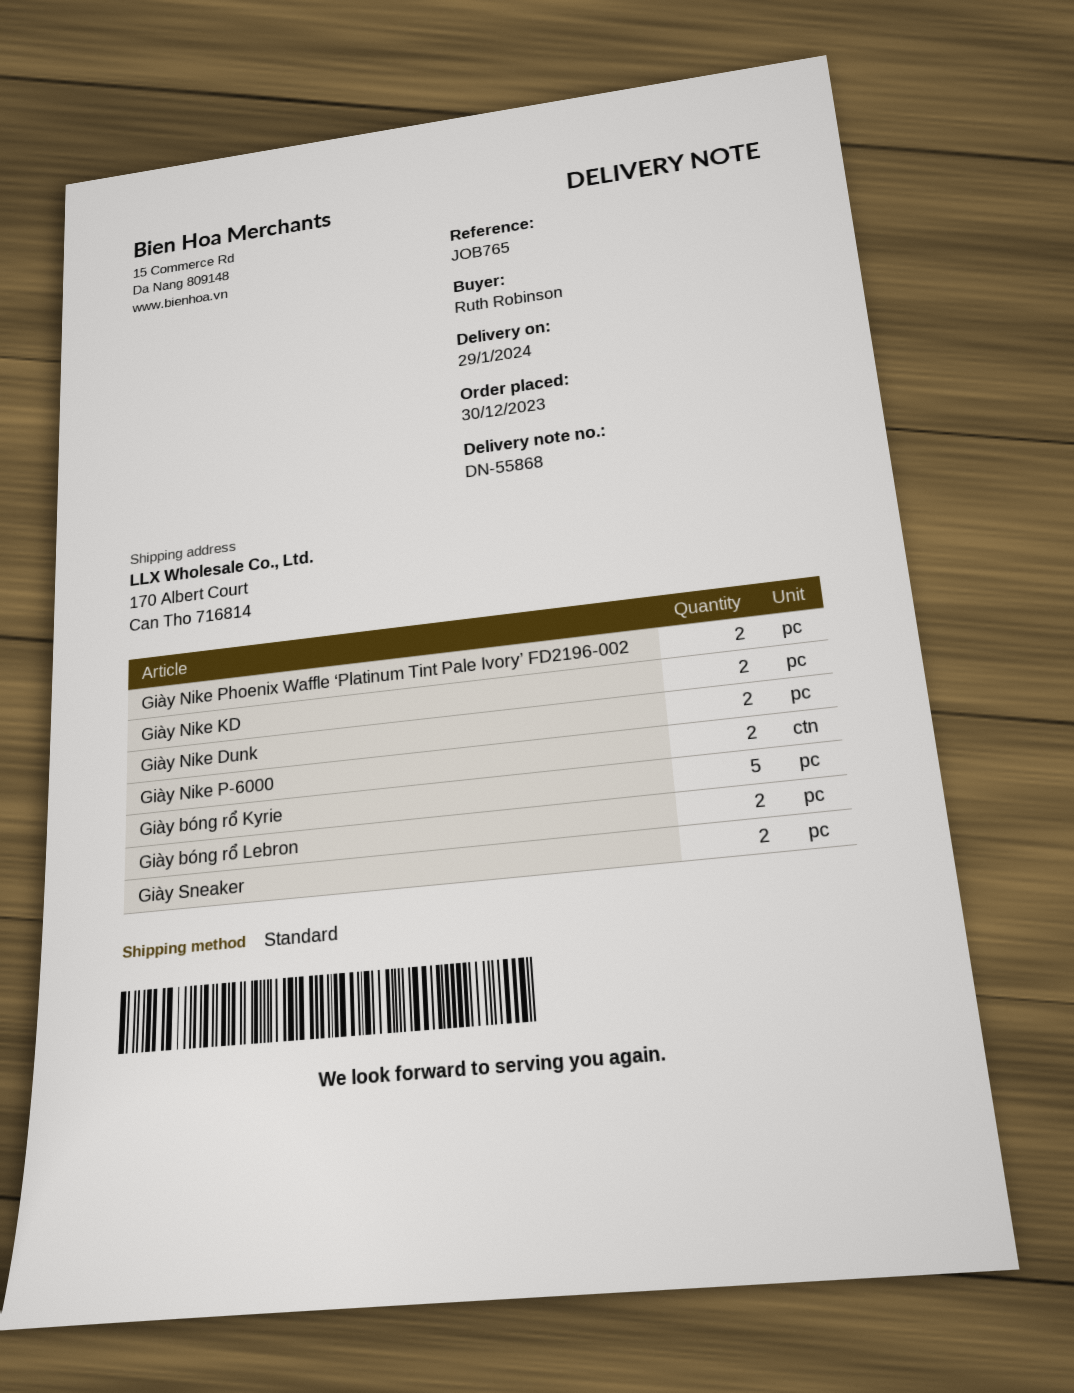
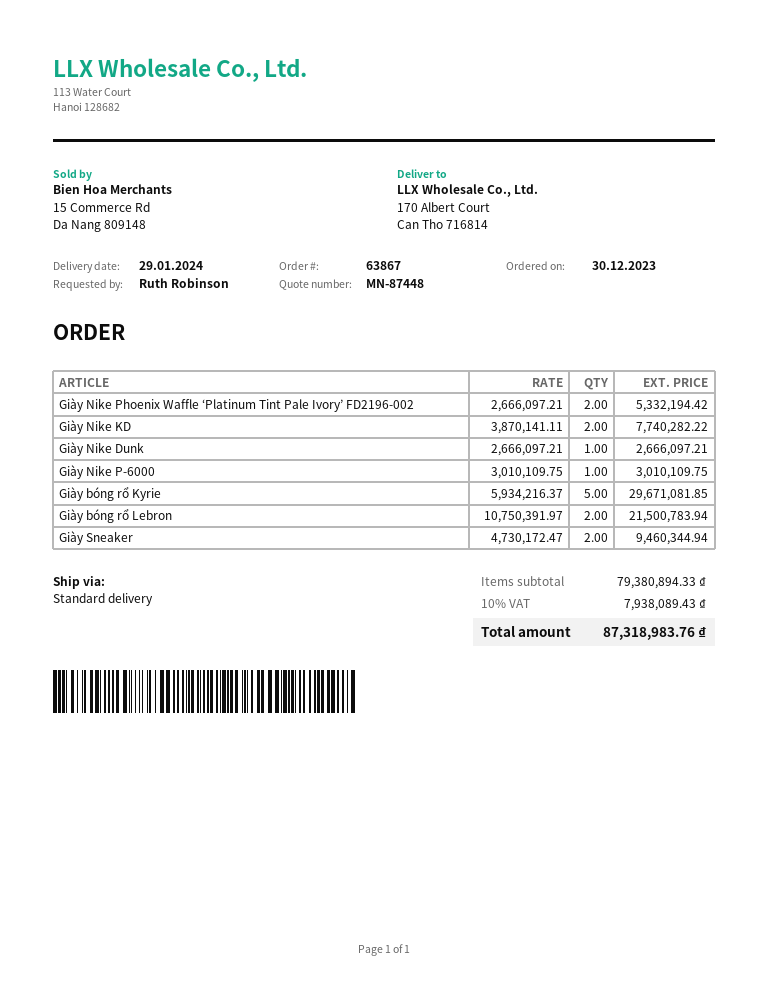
Giày Nike Dunk: 2 -> 1
Giày Nike P-6000: 2 -> 1

